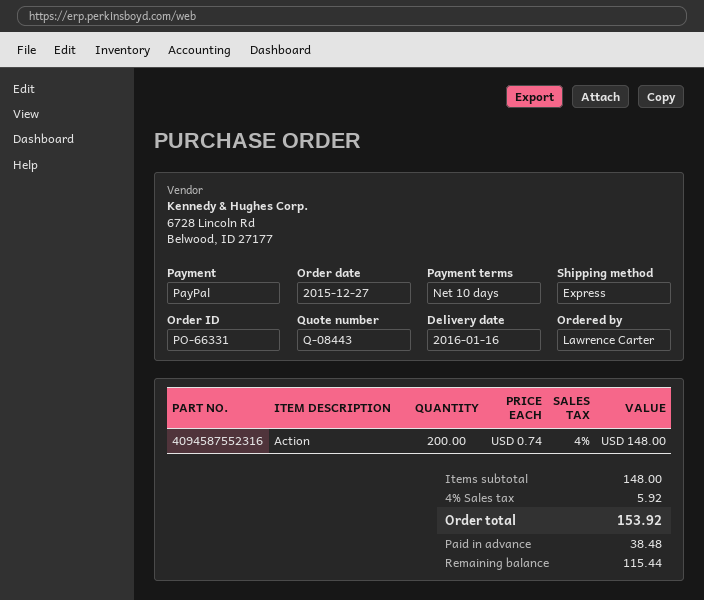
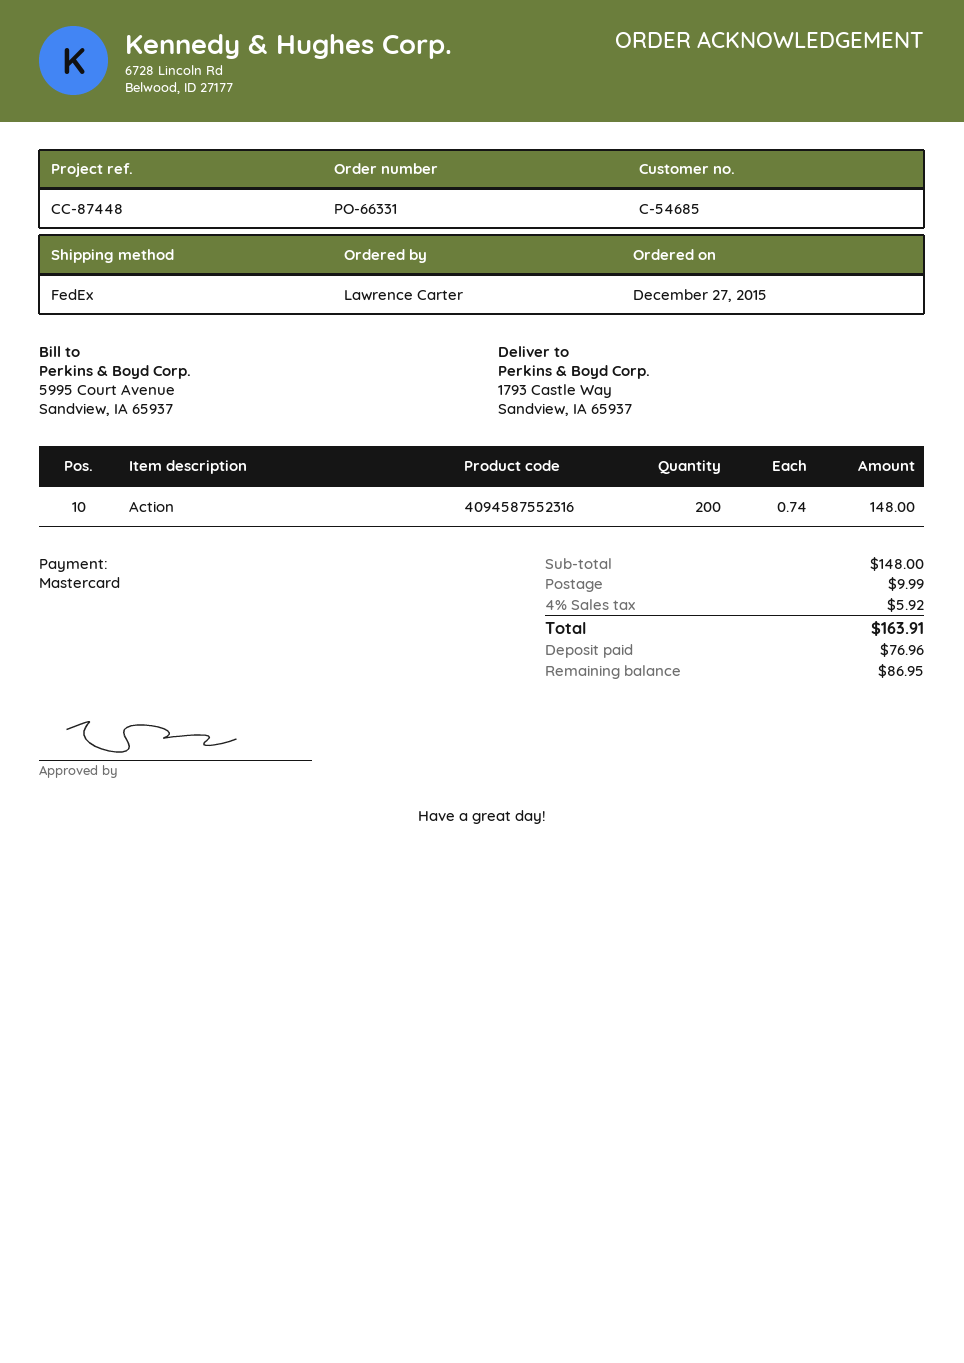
payment method: PayPal -> Mastercard
shipping method: express -> FedEx
shipping: none -> 9.99
total: 153.92 -> 163.91
deposit: 38.48 -> 76.96
balance: 115.44 -> 86.95

